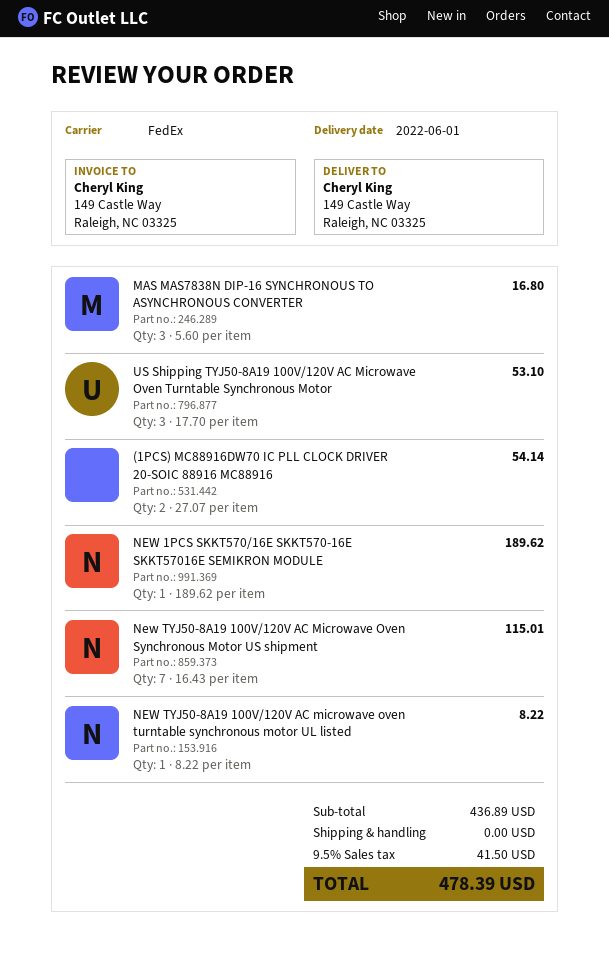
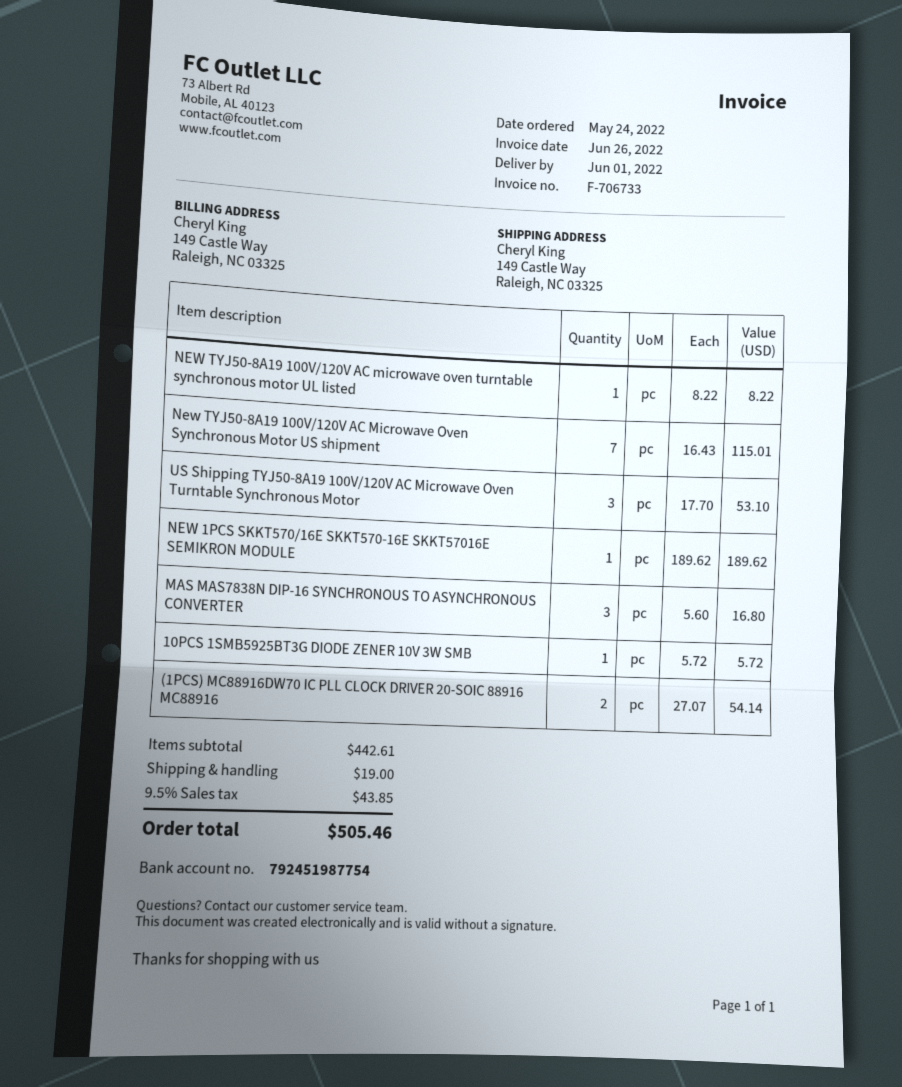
10PCS 1SMB5925BT3G DIODE ZENER 10V 3W SMB: none -> 1 x 5.72 = 5.72
subtotal: 436.89 -> 442.61
shipping: 0.00 -> 19.00
tax: 9.5% = 41.50 -> 9.5% = 43.85
total: 478.39 -> 505.46

